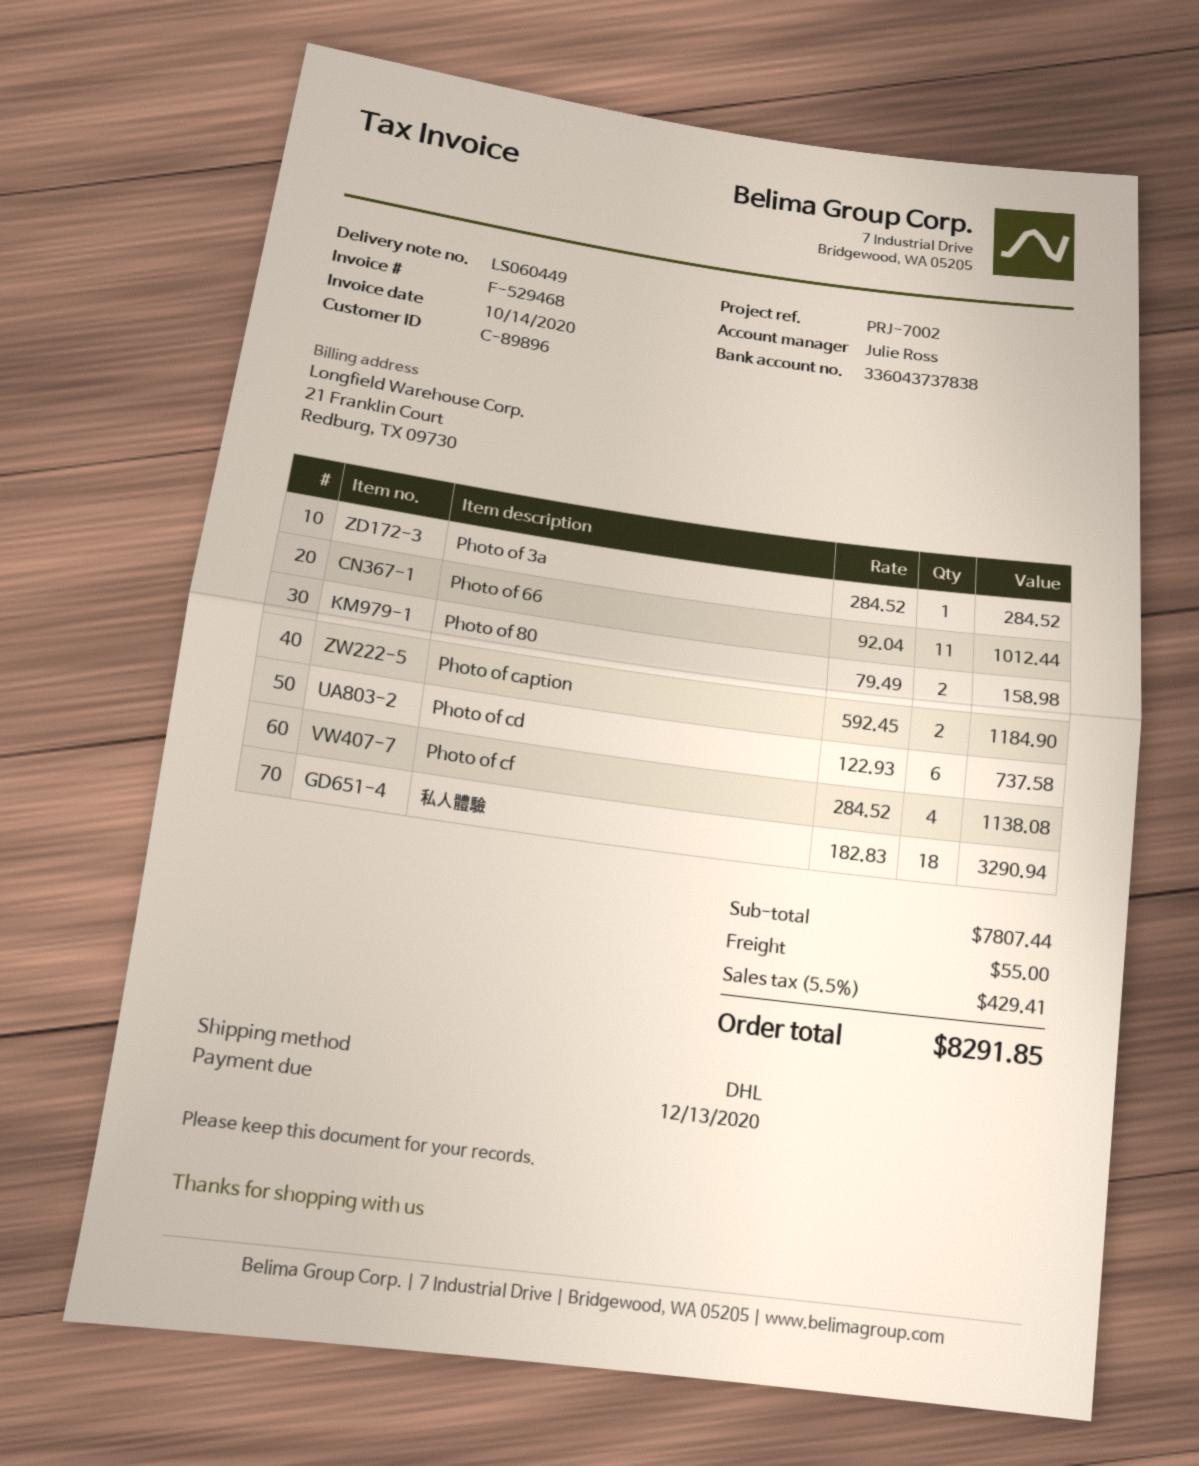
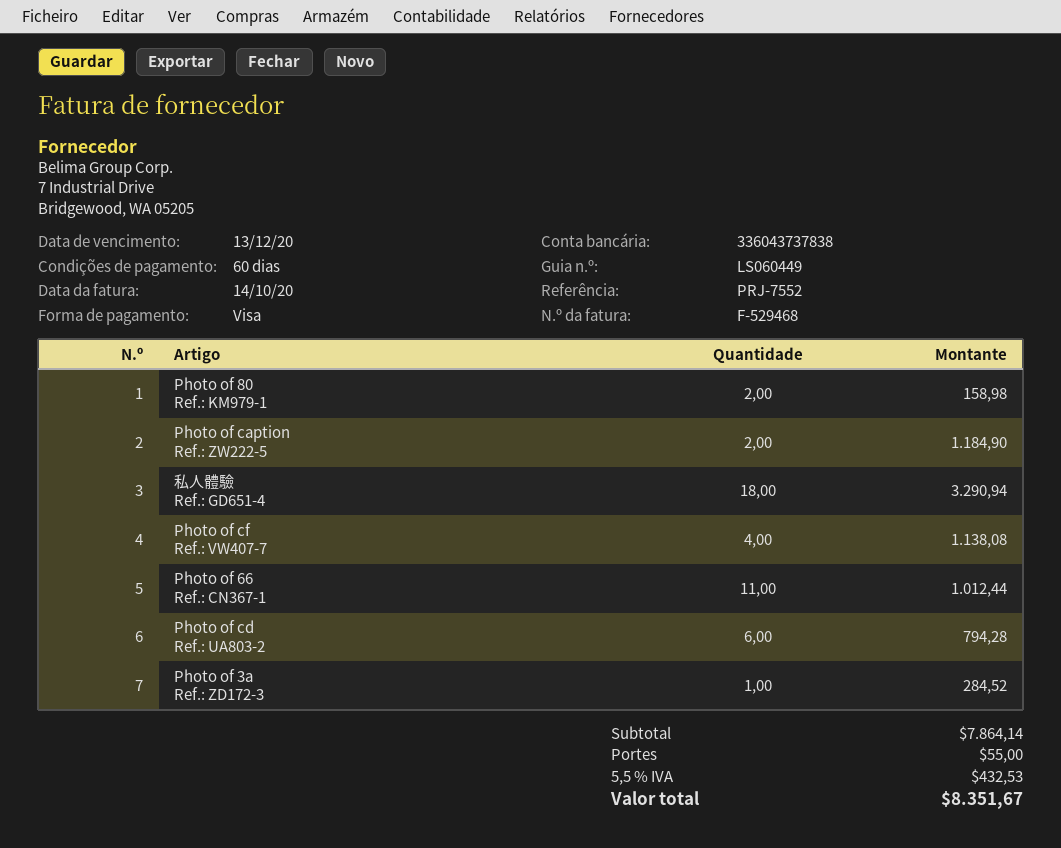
reference: PRJ-7002 -> PRJ-7552
Photo of cd: 6 for 737.58 -> 6 for 794.28
subtotal: 7807.44 -> 7864.14
tax: 5.5% = 429.41 -> 5.5% = 432.53
total: 8291.85 -> 8351.67

